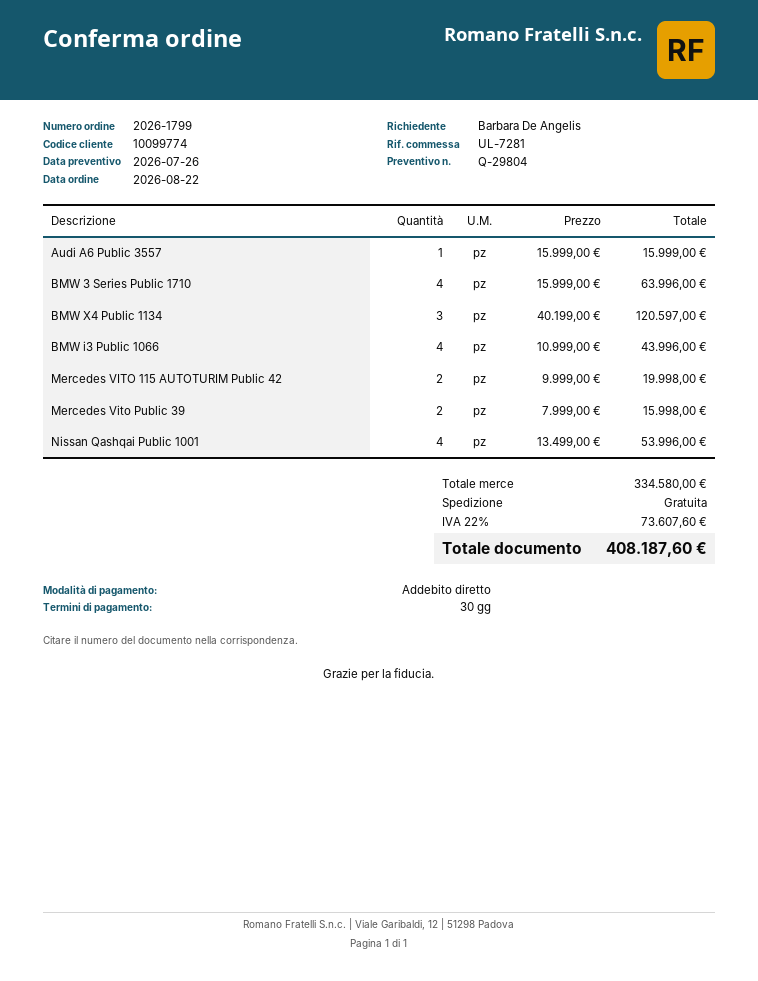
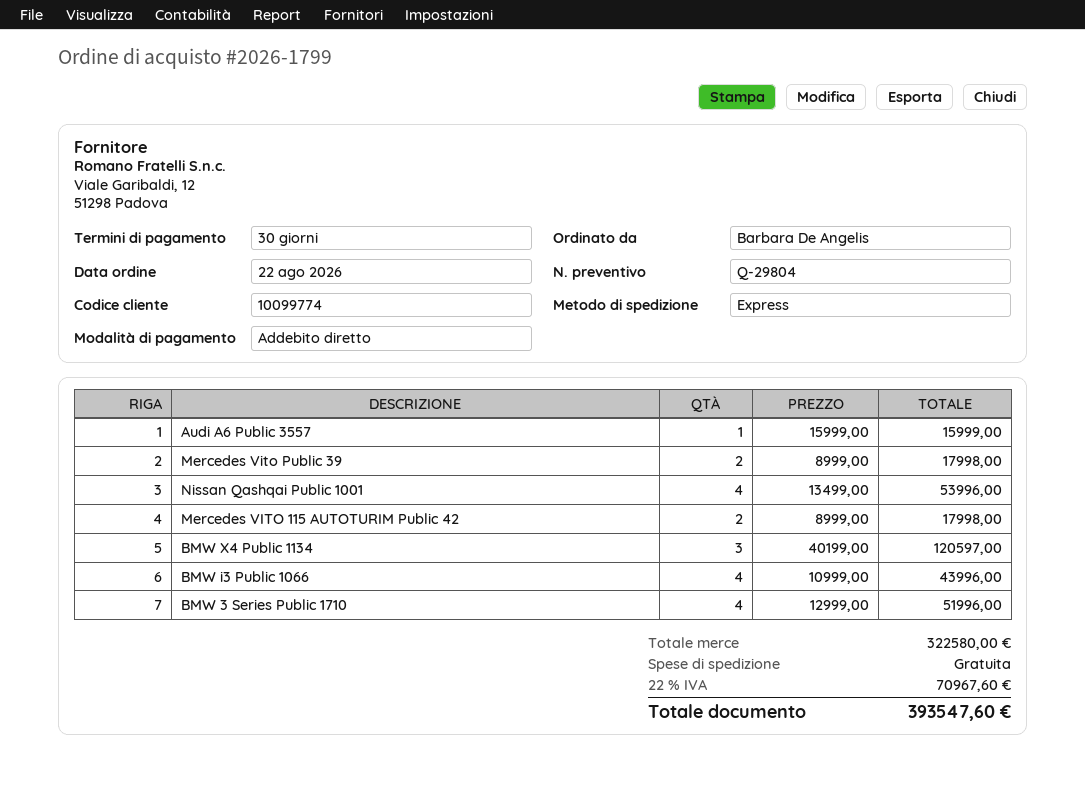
BMW 3 Series Public 1710: 4 x 15999.00 = 63996.00 -> 4 x 12999.00 = 51996.00
Mercedes VITO 115 AUTOTURIM Public 42: 2 x 9999.00 = 19998.00 -> 2 x 8999.00 = 17998.00
Mercedes Vito Public 39: 2 x 7999.00 = 15998.00 -> 2 x 8999.00 = 17998.00
subtotal: 334580.00 -> 322580.00
tax: 22% = 73607.60 -> 22% = 70967.60
total: 408187.60 -> 393547.60

